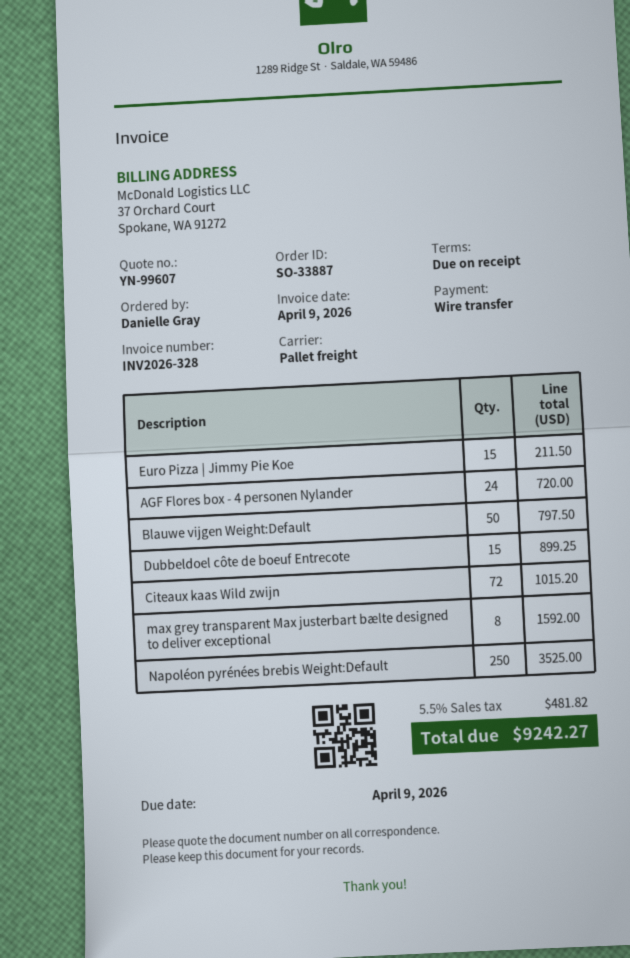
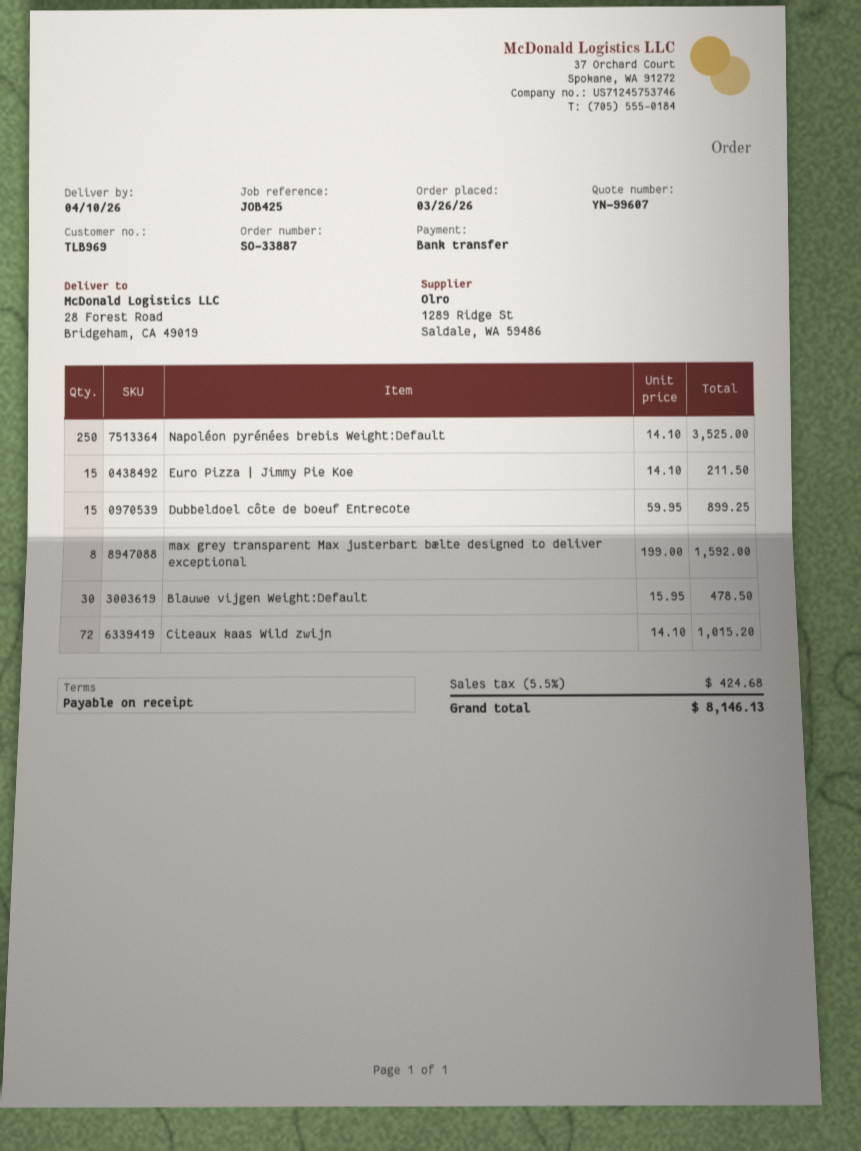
AGF Flores box - 4 personen Nylander: 24 for 720.00 -> none
Blauwe vijgen Weight:Default: 50 for 797.50 -> 30 for 478.50
tax: 5.5% = 481.82 -> 5.5% = 424.68
total: 9242.27 -> 8146.13

